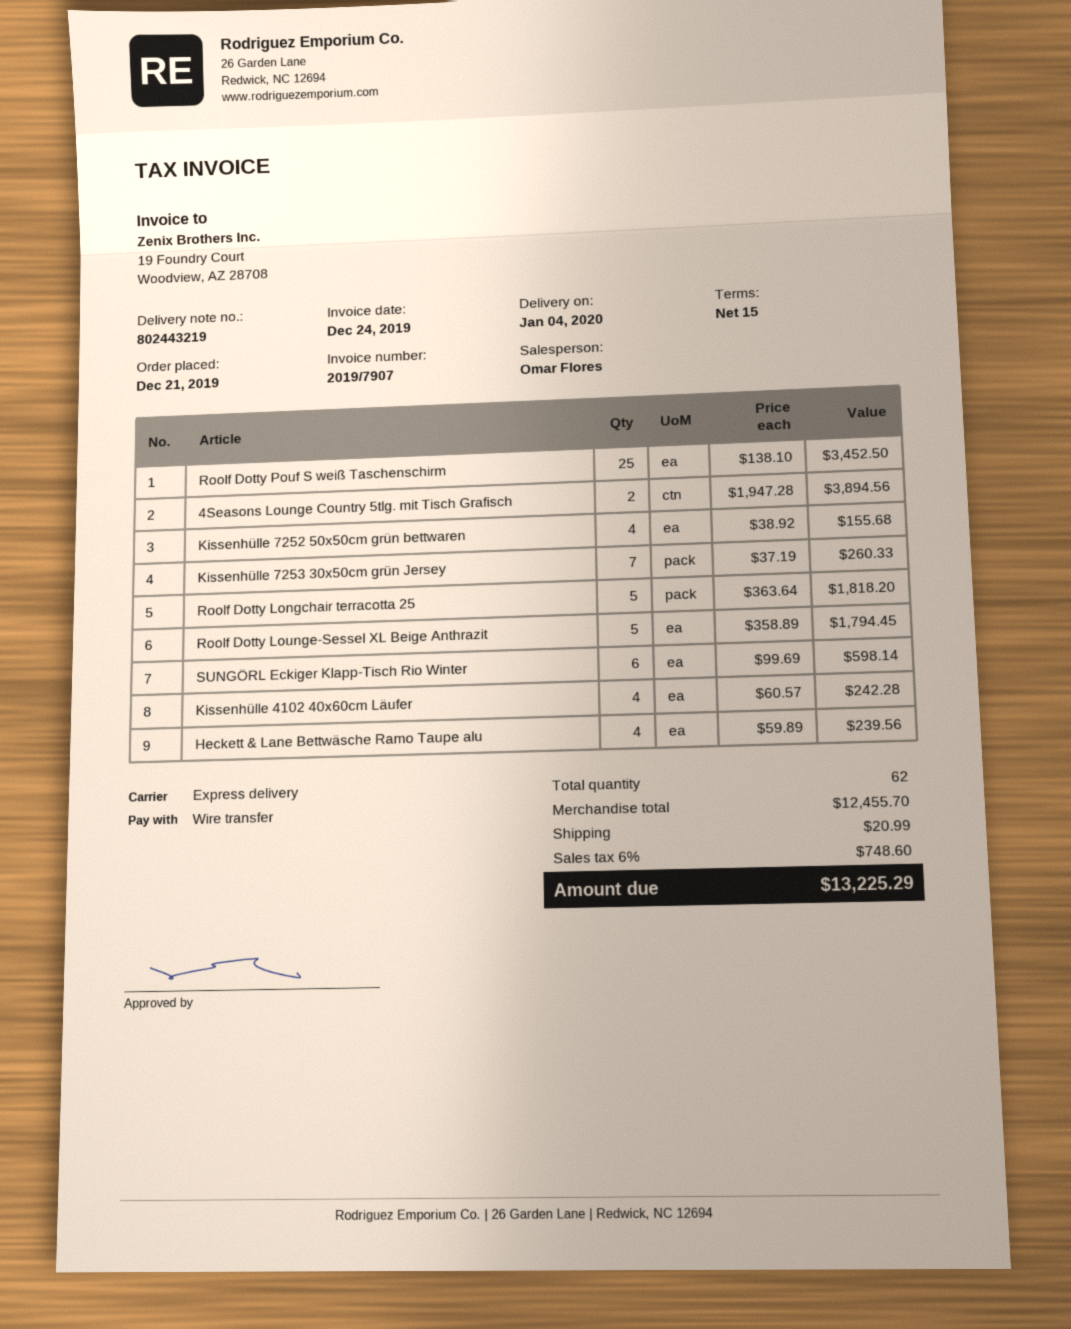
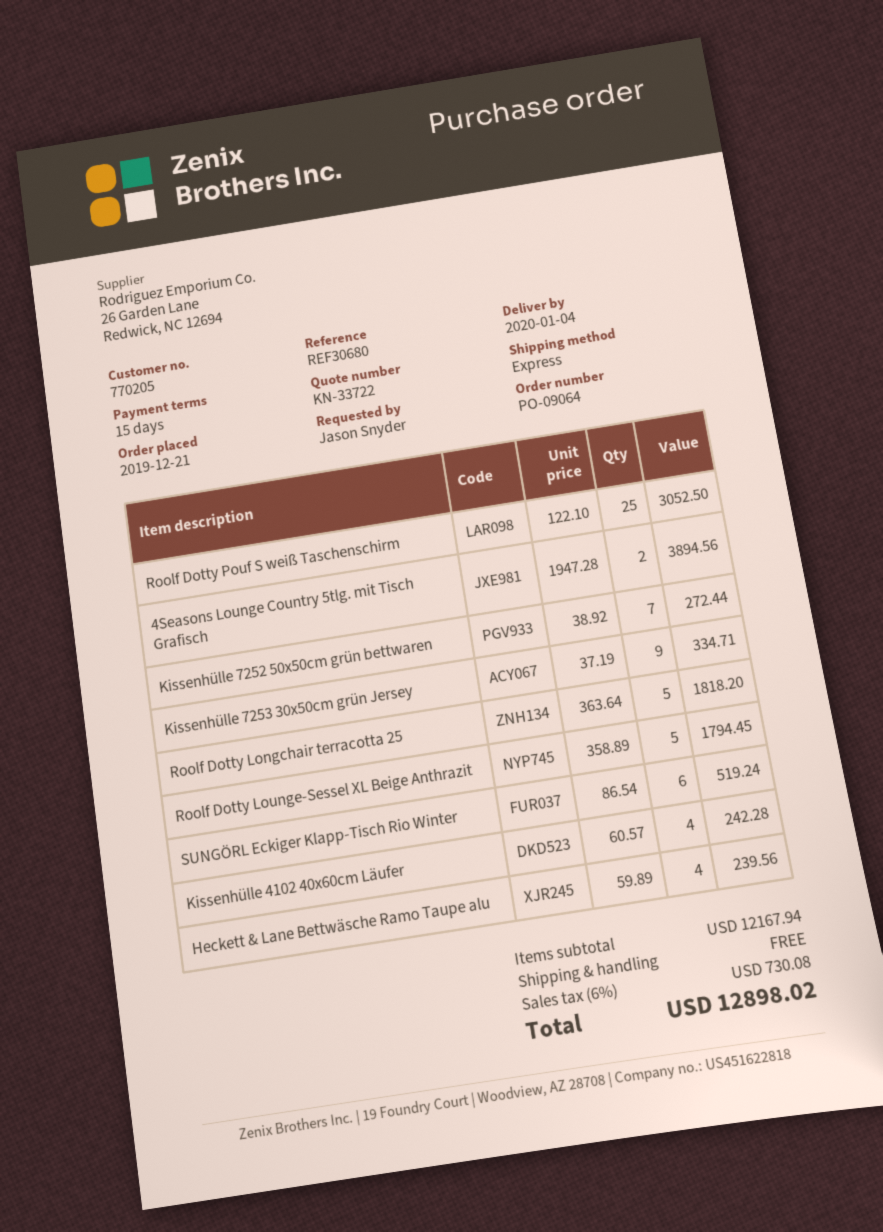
Roolf Dotty Pouf S weiß Taschenschirm: 25 x 138.10 = 3452.50 -> 25 x 122.10 = 3052.50
Kissenhülle 7252 50x50cm grün bettwaren: 4 x 38.92 = 155.68 -> 7 x 38.92 = 272.44
Kissenhülle 7253 30x50cm grün Jersey: 7 x 37.19 = 260.33 -> 9 x 37.19 = 334.71
SUNGÖRL Eckiger Klapp-Tisch Rio Winter: 6 x 99.69 = 598.14 -> 6 x 86.54 = 519.24
subtotal: 12455.70 -> 12167.94
shipping: 20.99 -> 0.00
tax: 6% = 748.60 -> 6% = 730.08
total: 13225.29 -> 12898.02

